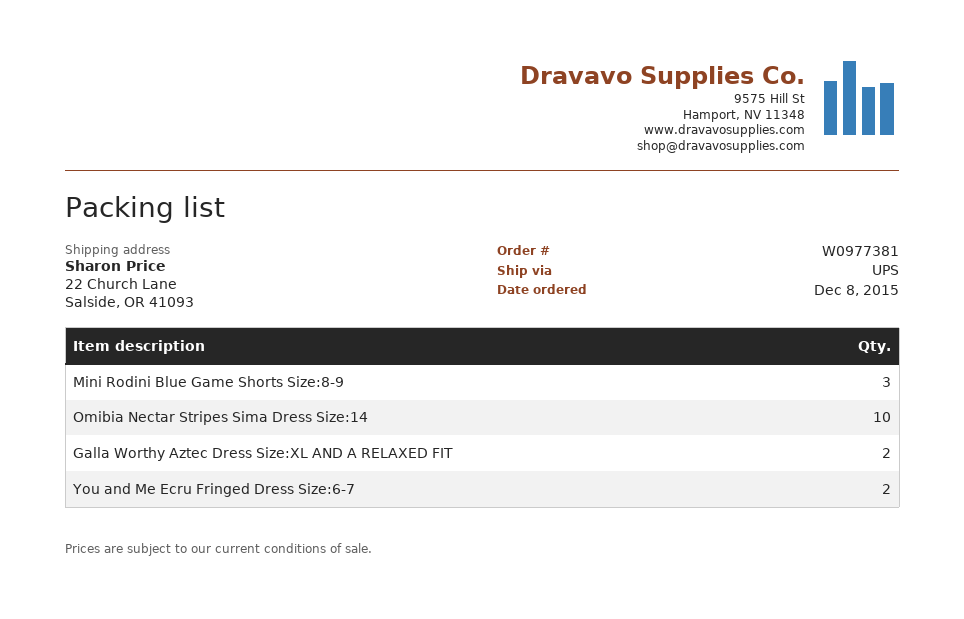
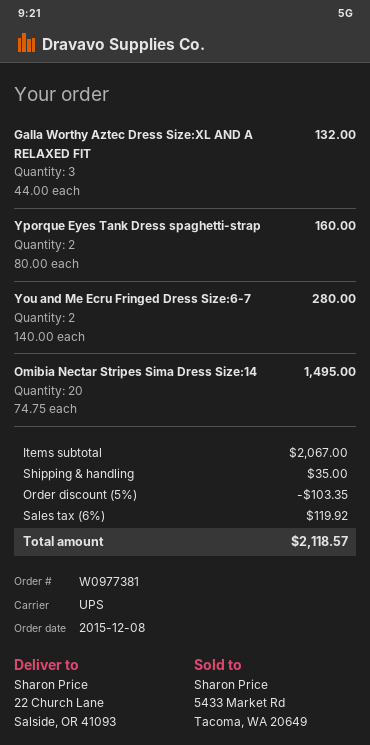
Mini Rodini Blue Game Shorts Size:8-9: 3 -> none
Omibia Nectar Stripes Sima Dress Size:14: 10 -> 20
Galla Worthy Aztec Dress Size:XL AND A RELAXED FIT: 2 -> 3
Yporque Eyes Tank Dress spaghetti-strap: none -> 2

